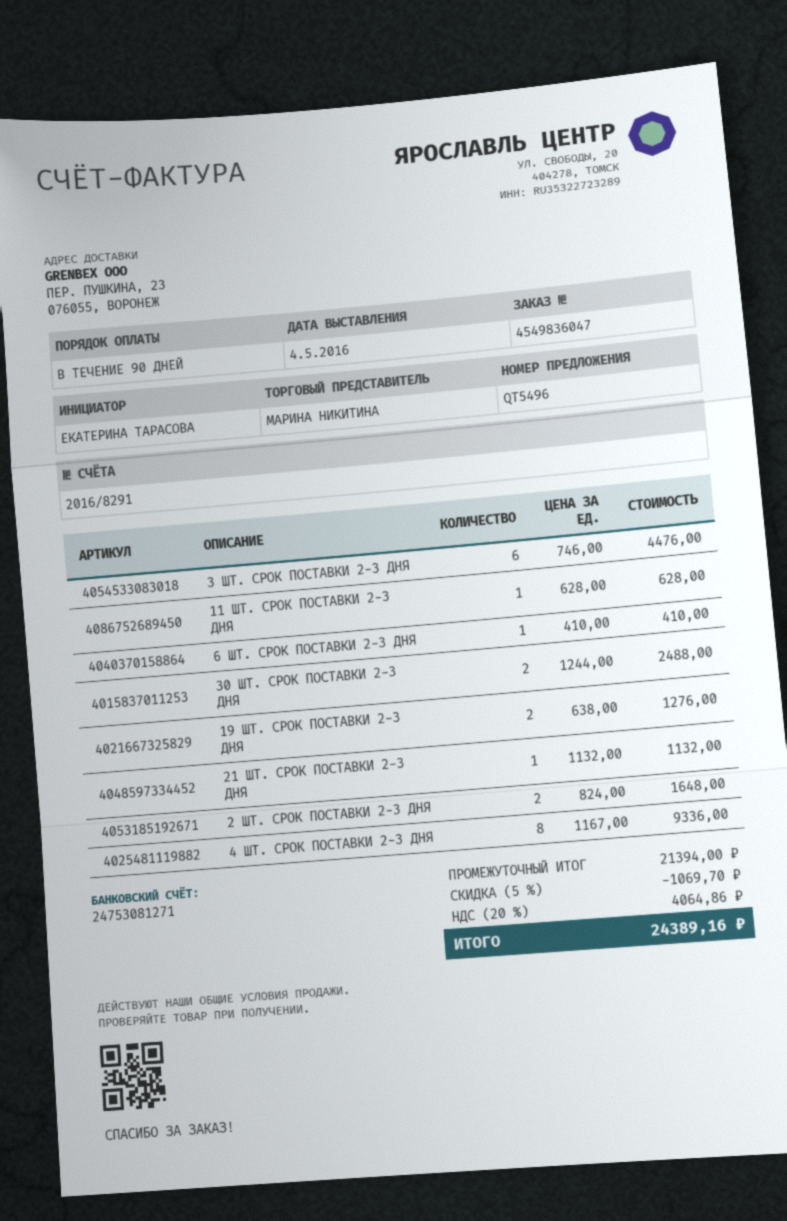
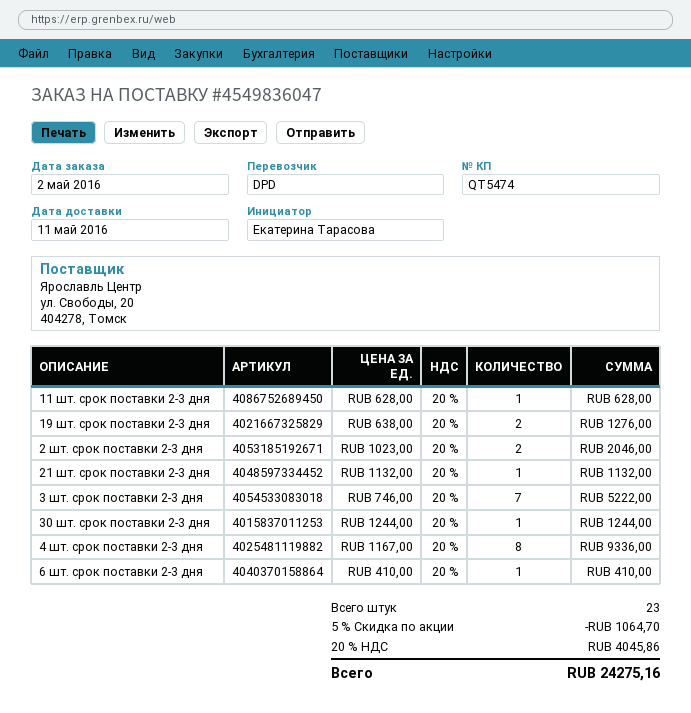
quote number: QT5496 -> QT5474
3 ШТ. СРОК ПОСТАВКИ 2-3 ДНЯ: 6 x 746.00 = 4476.00 -> 7 x 746.00 = 5222.00
30 ШТ. СРОК ПОСТАВКИ 2-3 ДНЯ: 2 x 1244.00 = 2488.00 -> 1 x 1244.00 = 1244.00
2 ШТ. СРОК ПОСТАВКИ 2-3 ДНЯ: 2 x 824.00 = 1648.00 -> 2 x 1023.00 = 2046.00
discount: 5% = 1069.70 -> 5% = 1064.70
tax: 20% = 4064.86 -> 20% = 4045.86
total: 24389.16 -> 24275.16

